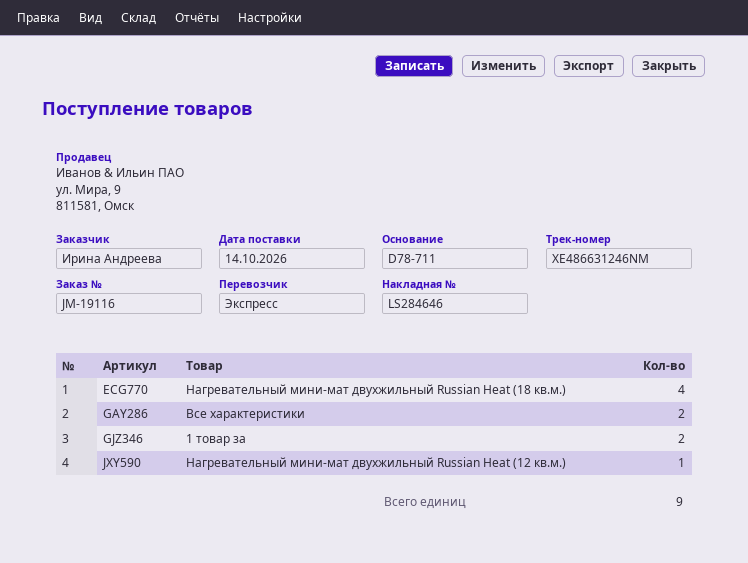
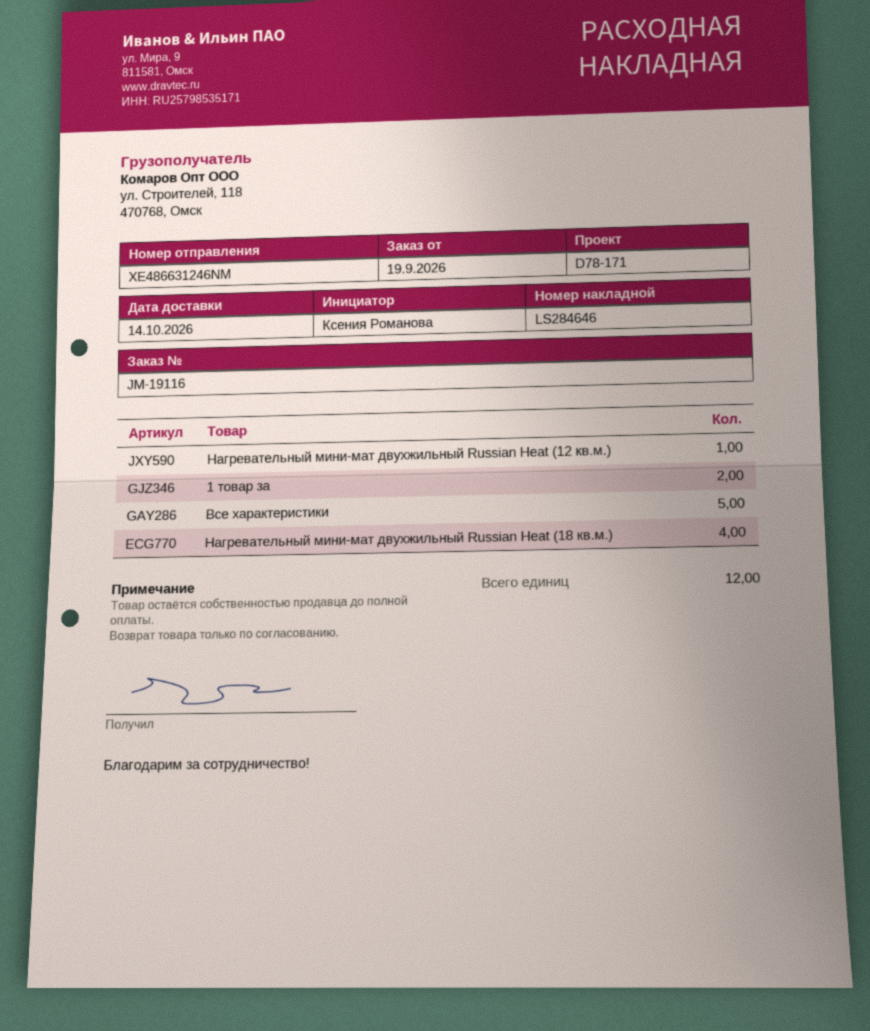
reference: D78-711 -> D78-171
ordered by: Ирина Андреева -> Ксения Романова
Все характеристики: 2 -> 5
total quantity: 9 -> 12

